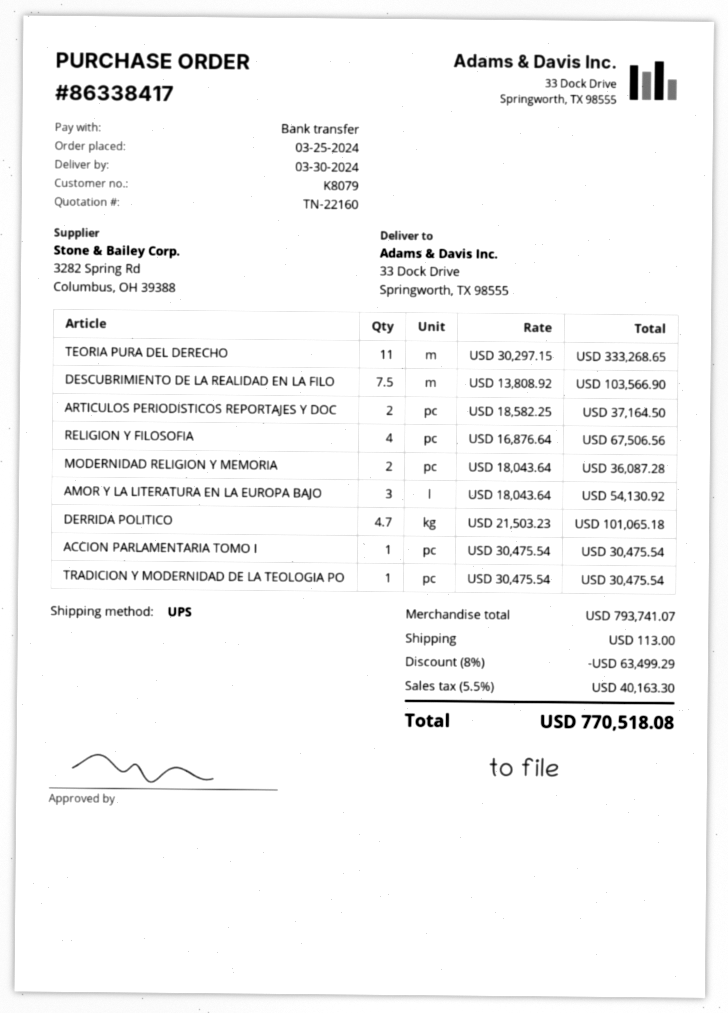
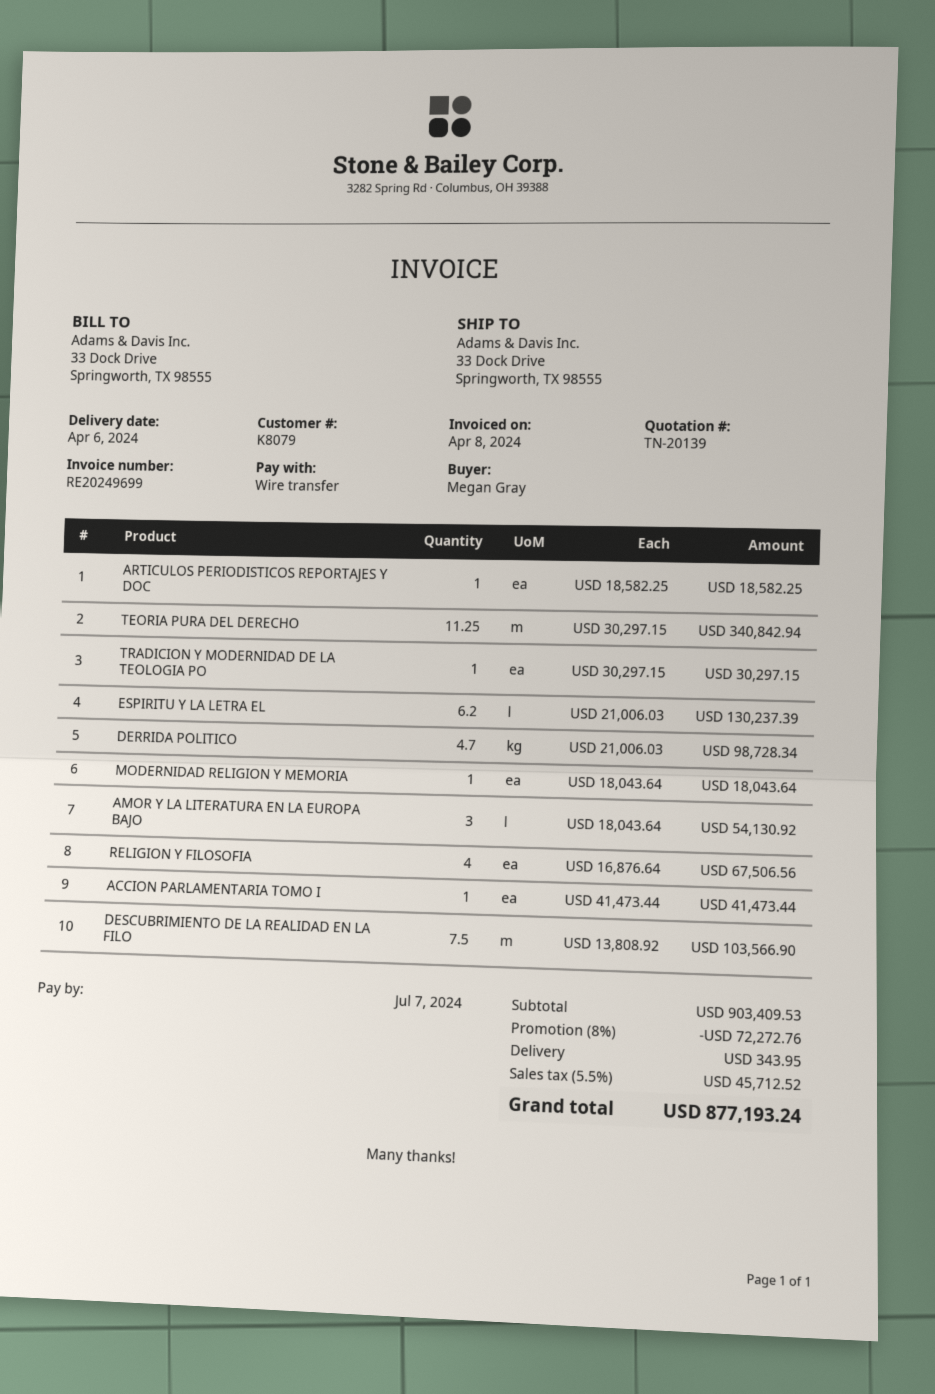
quote number: TN-22160 -> TN-20139
delivery date: 2024-03-30 -> 2024-04-06
TEORIA PURA DEL DERECHO: 11 x 30297.15 = 333268.65 -> 11.25 x 30297.15 = 340842.94
ARTICULOS PERIODISTICOS REPORTAJES Y DOC: 2 x 18582.25 = 37164.50 -> 1 x 18582.25 = 18582.25
MODERNIDAD RELIGION Y MEMORIA: 2 x 18043.64 = 36087.28 -> 1 x 18043.64 = 18043.64
DERRIDA POLITICO: 4.7 x 21503.23 = 101065.18 -> 4.7 x 21006.03 = 98728.34
ACCION PARLAMENTARIA TOMO I: 1 x 30475.54 = 30475.54 -> 1 x 41473.44 = 41473.44
TRADICION Y MODERNIDAD DE LA TEOLOGIA PO: 1 x 30475.54 = 30475.54 -> 1 x 30297.15 = 30297.15
ESPIRITU Y LA LETRA EL: none -> 6.2 x 21006.03 = 130237.39
subtotal: 793741.07 -> 903409.53
discount: 8% = 63499.29 -> 8% = 72272.76
shipping: 113.00 -> 343.95
tax: 5.5% = 40163.30 -> 5.5% = 45712.52
total: 770518.08 -> 877193.24

